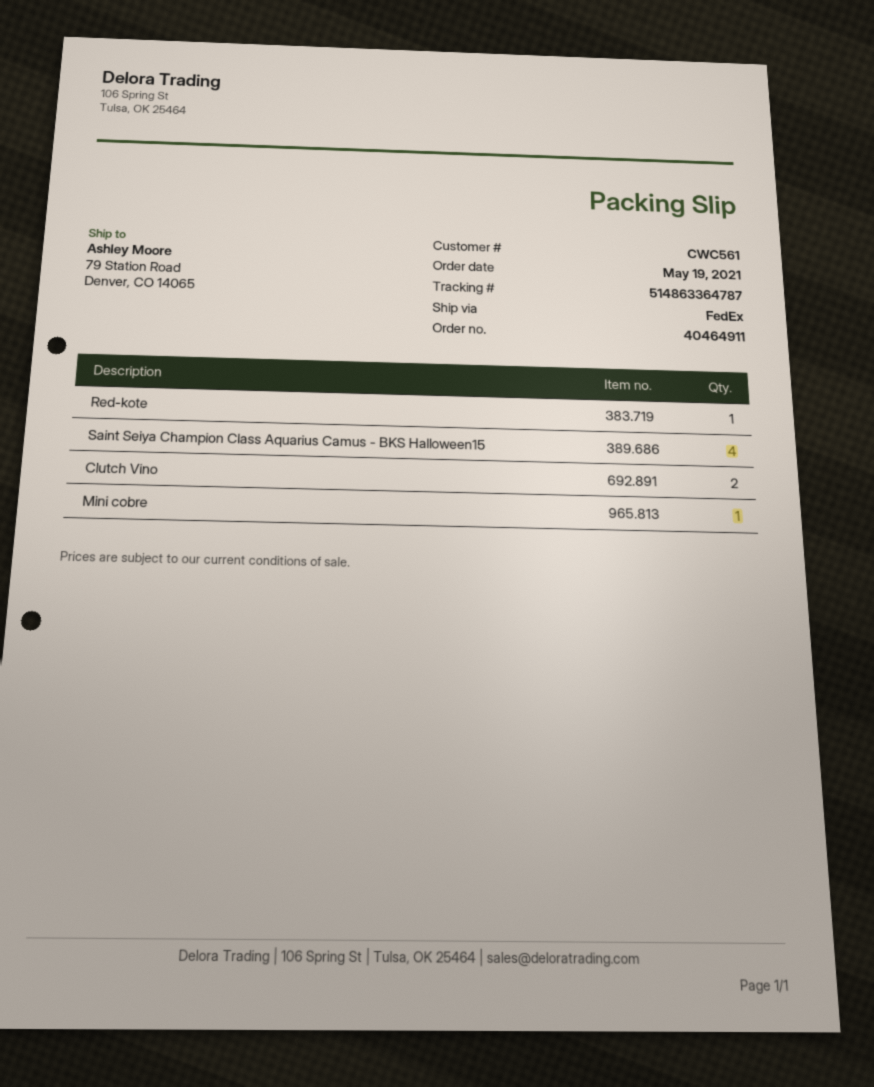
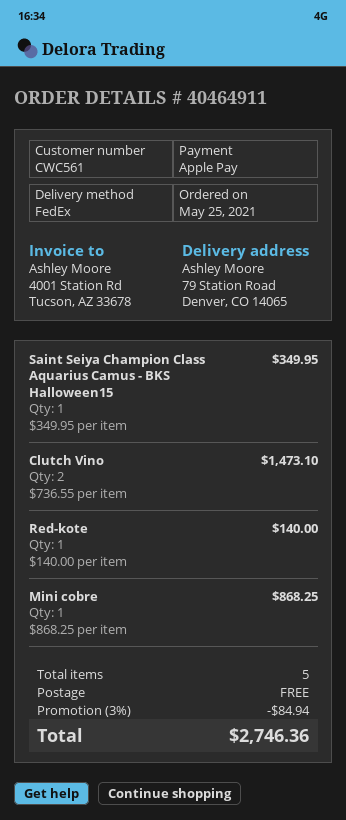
order date: 2021-05-19 -> 2021-05-25
Saint Seiya Champion Class Aquarius Camus - BKS Halloween15: 4 -> 1

